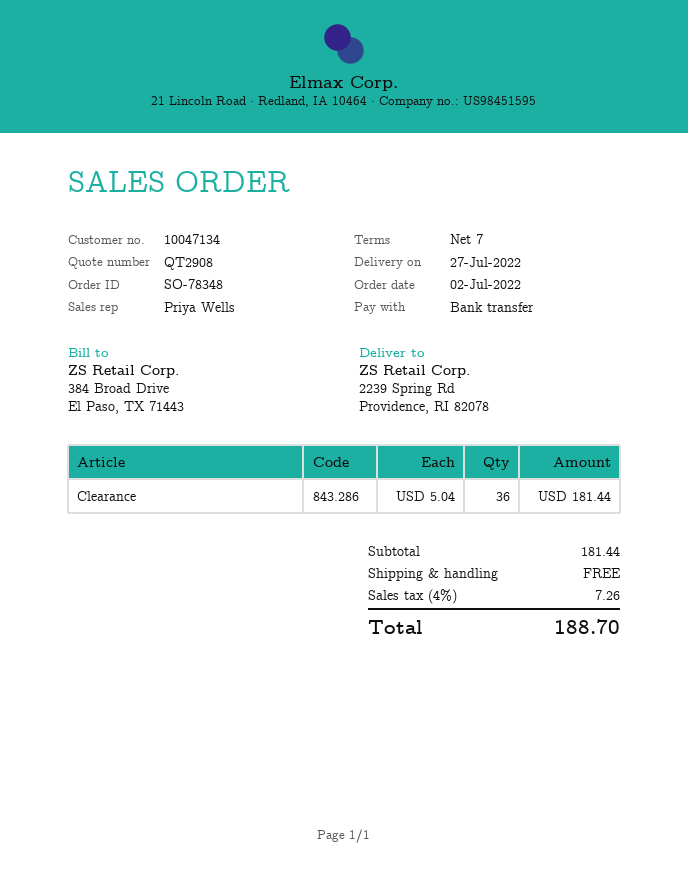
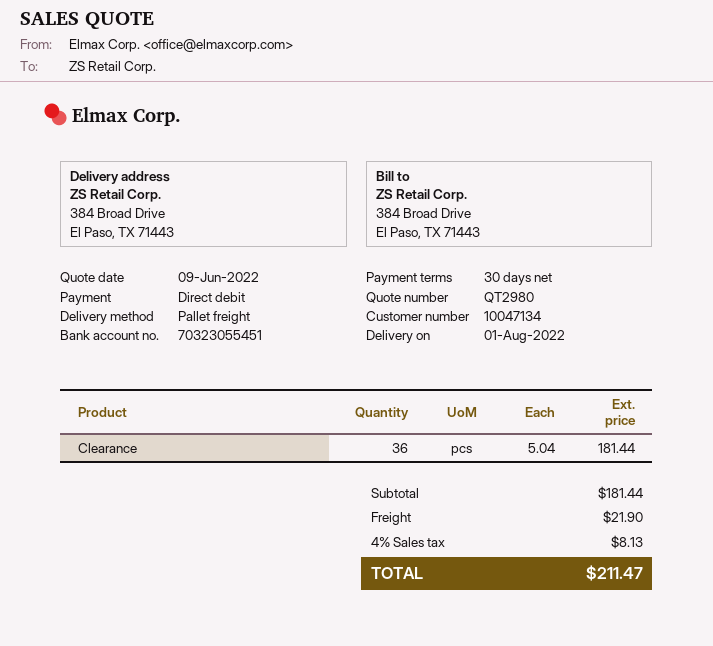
quote number: QT2908 -> QT2980
delivery date: 2022-07-27 -> 2022-08-01
payment terms: 7 days -> 30 days
payment method: bank transfer -> direct debit
ship to: 2239 Spring Rd, Providence, RI 82078 -> 384 Broad Drive, El Paso, TX 71443
shipping: 0.00 -> 21.90
tax: 4% = 7.26 -> 4% = 8.13
total: 188.70 -> 211.47

